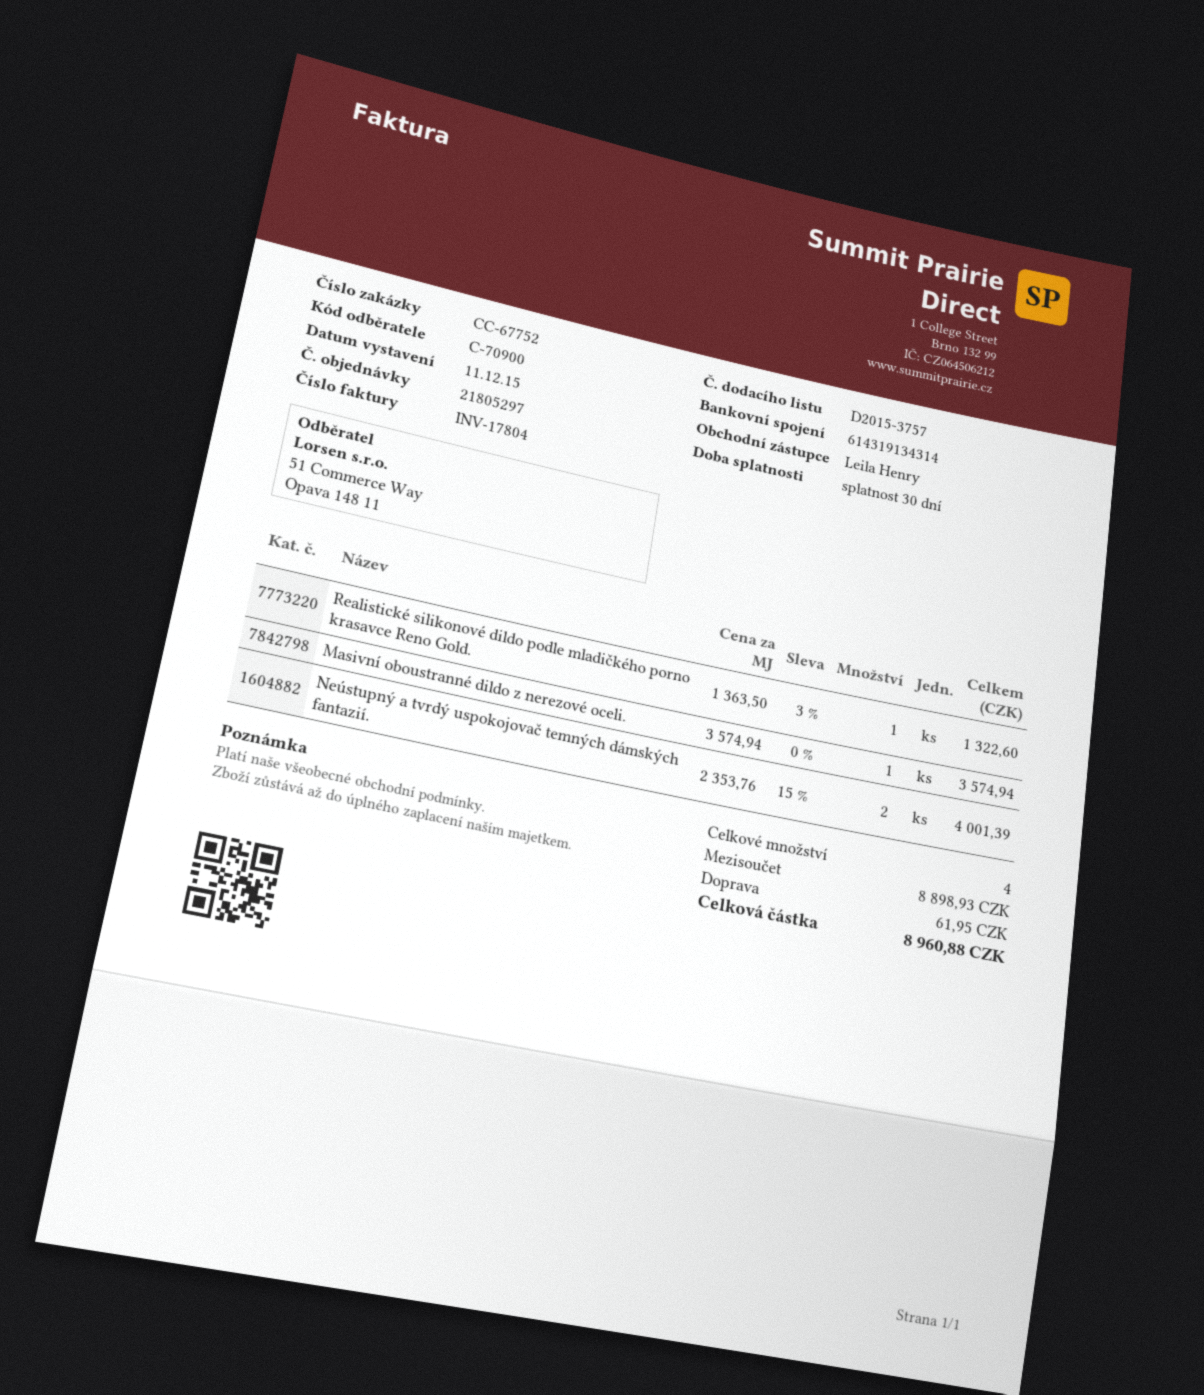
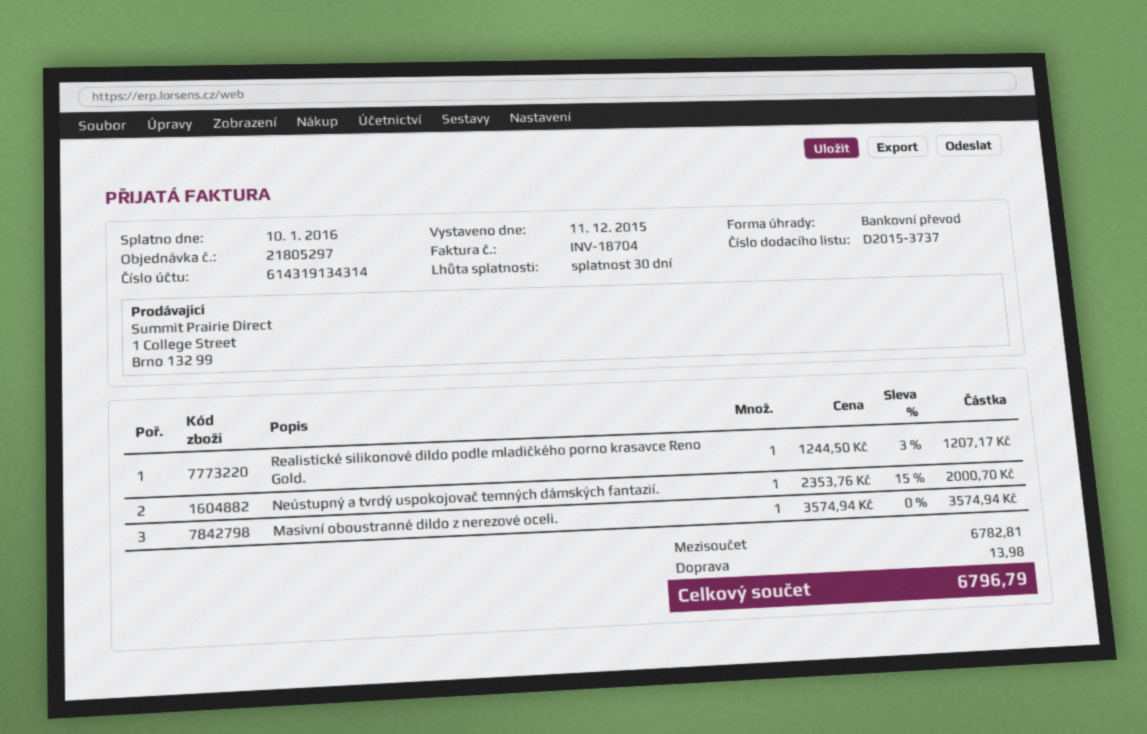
delivery note number: D2015-3757 -> D2015-3737
invoice number: INV-17804 -> INV-18704
Realistické silikonové dildo podle mladičkého porno krasavce Reno Gold.: 1 x 1363.50 - 3% = 1322.60 -> 1 x 1244.50 - 3% = 1207.17
Neústupný a tvrdý uspokojovač temných dámských fantazií.: 2 x 2353.76 - 15% = 4001.39 -> 1 x 2353.76 - 15% = 2000.70
subtotal: 8898.93 -> 6782.81
shipping: 61.95 -> 13.98
total: 8960.88 -> 6796.79

